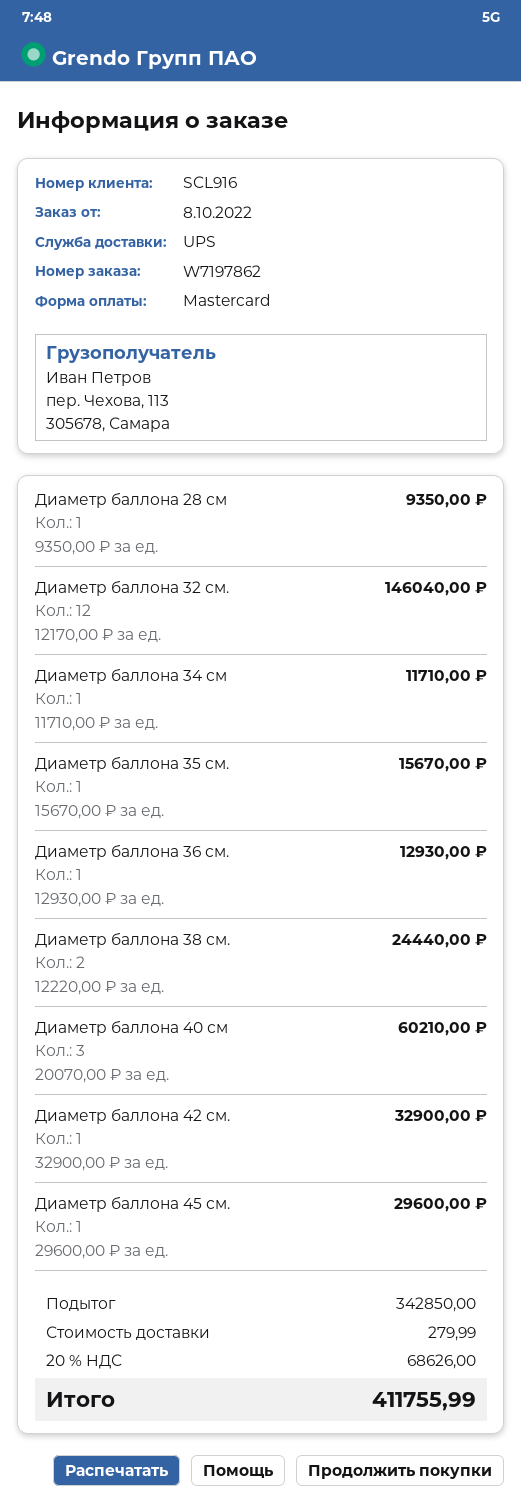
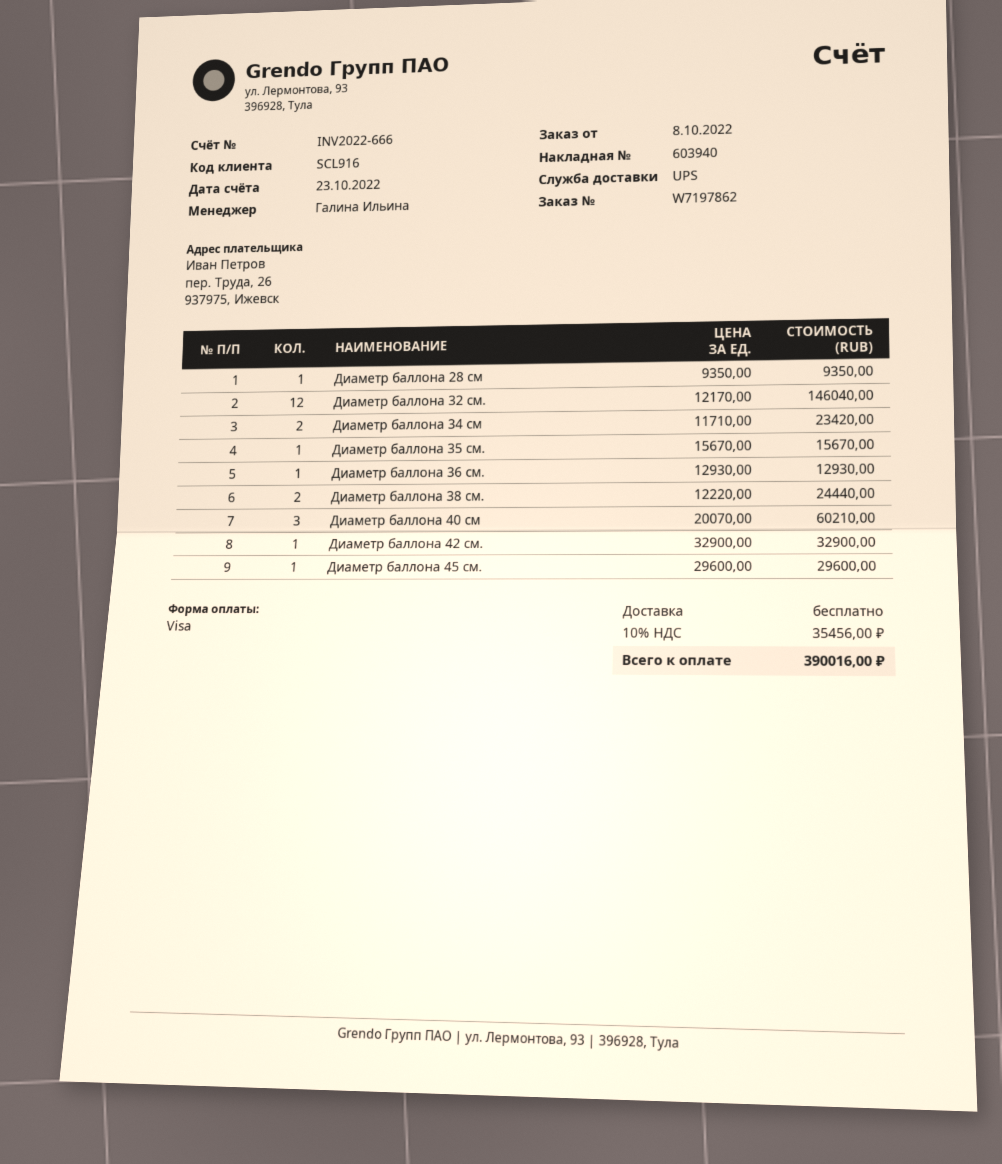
payment method: Mastercard -> Visa
Диаметр баллона 34 см: 1 x 11710.00 = 11710.00 -> 2 x 11710.00 = 23420.00
shipping: 279.99 -> 0.00
tax: 20% = 68626.00 -> 10% = 35456.00
total: 411755.99 -> 390016.00

